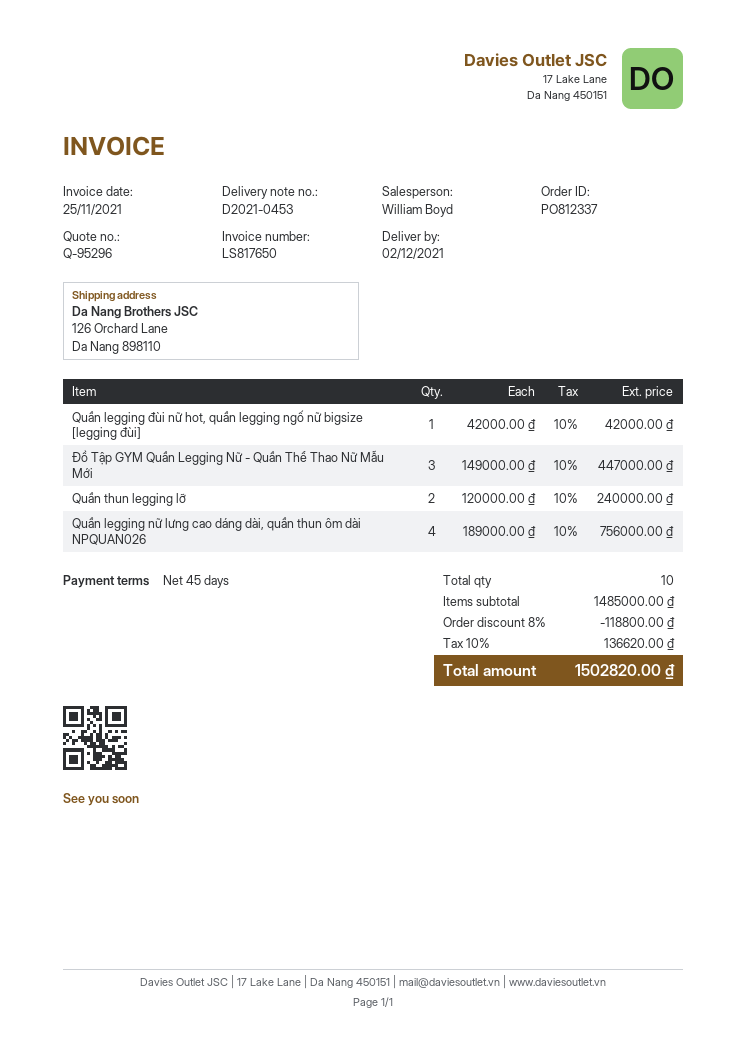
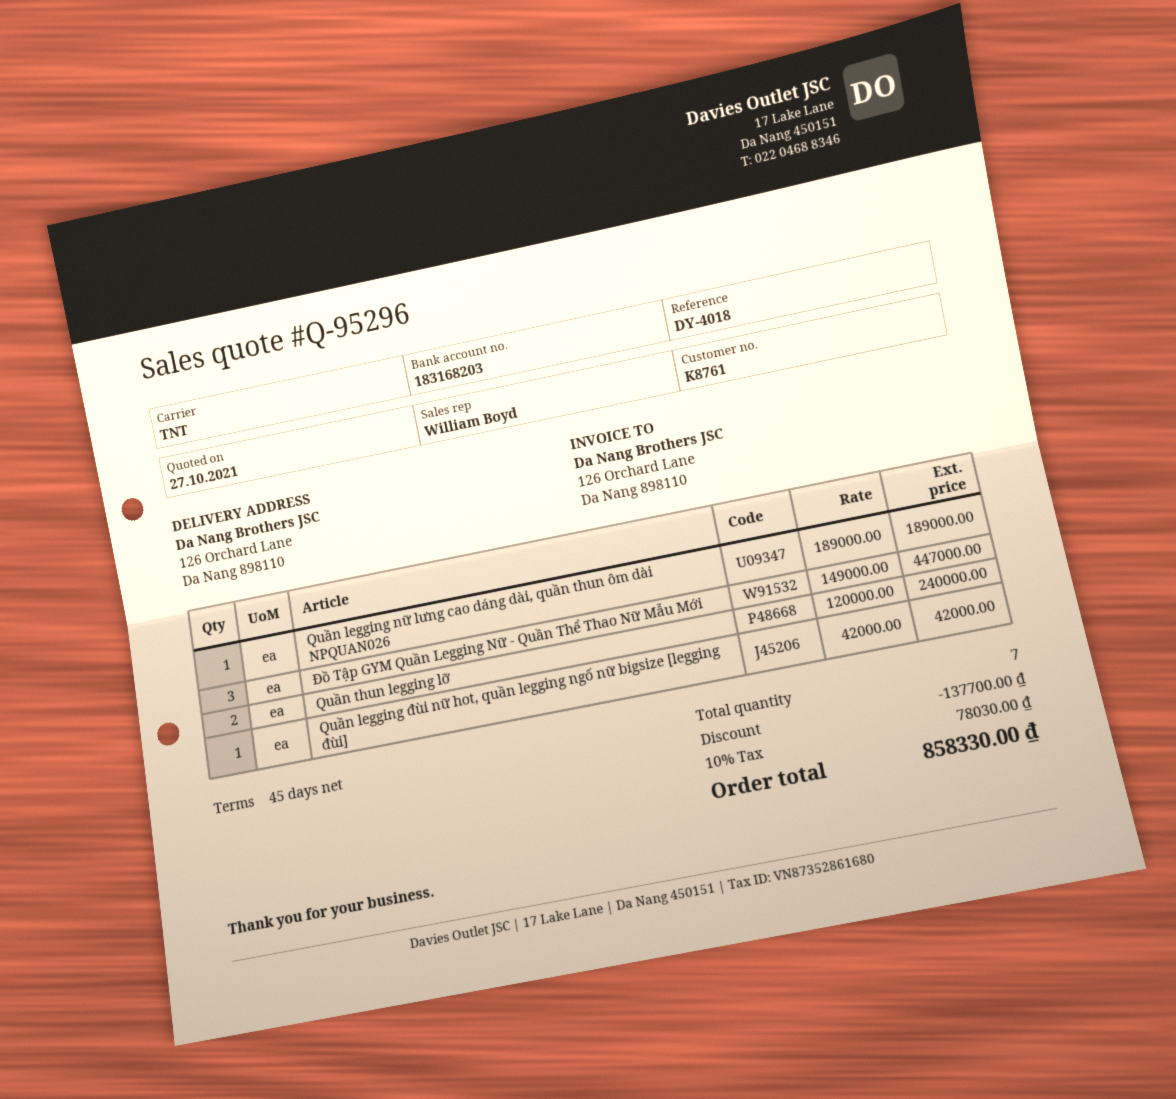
Quần legging nữ lưng cao dáng dài, quần thun ôm dài NPQUAN026: 4 x 189000.00 = 756000.00 -> 1 x 189000.00 = 189000.00
total quantity: 10 -> 7
discount: 118800.00 -> 137700.00
tax: 10% = 136620.00 -> 10% = 78030.00
total: 1502820.00 -> 858330.00

